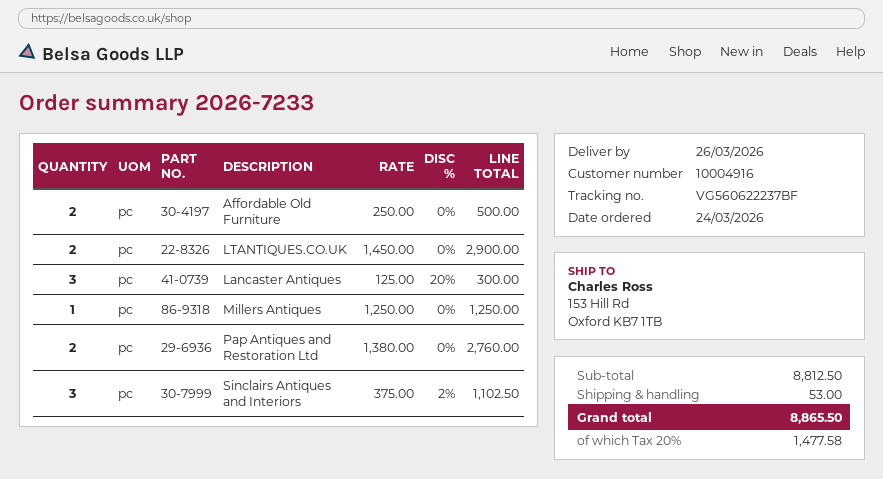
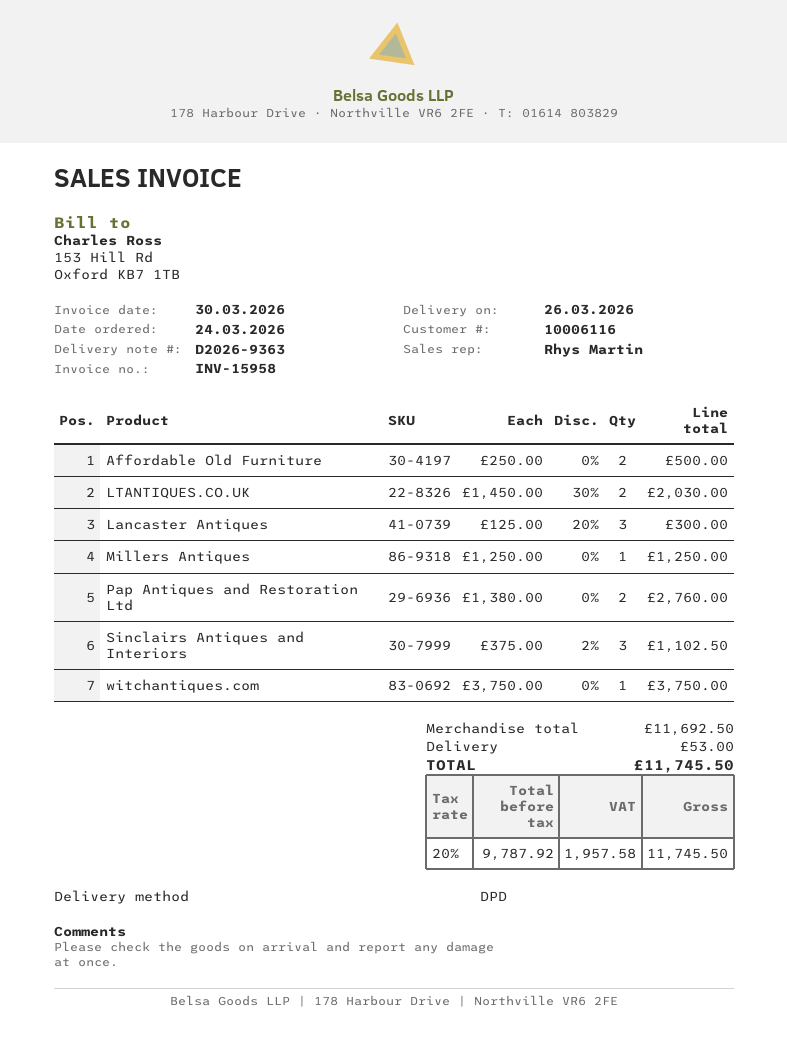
customer number: 10004916 -> 10006116
LTANTIQUES.CO.UK: 2 x 1450.00 = 2900.00 -> 2 x 1450.00 - 30% = 2030.00
witchantiques.com: none -> 1 x 3750.00 = 3750.00
subtotal: 8812.50 -> 11692.50
tax: 20% = 1477.58 -> 20% = 1957.58
total: 8865.50 -> 11745.50

